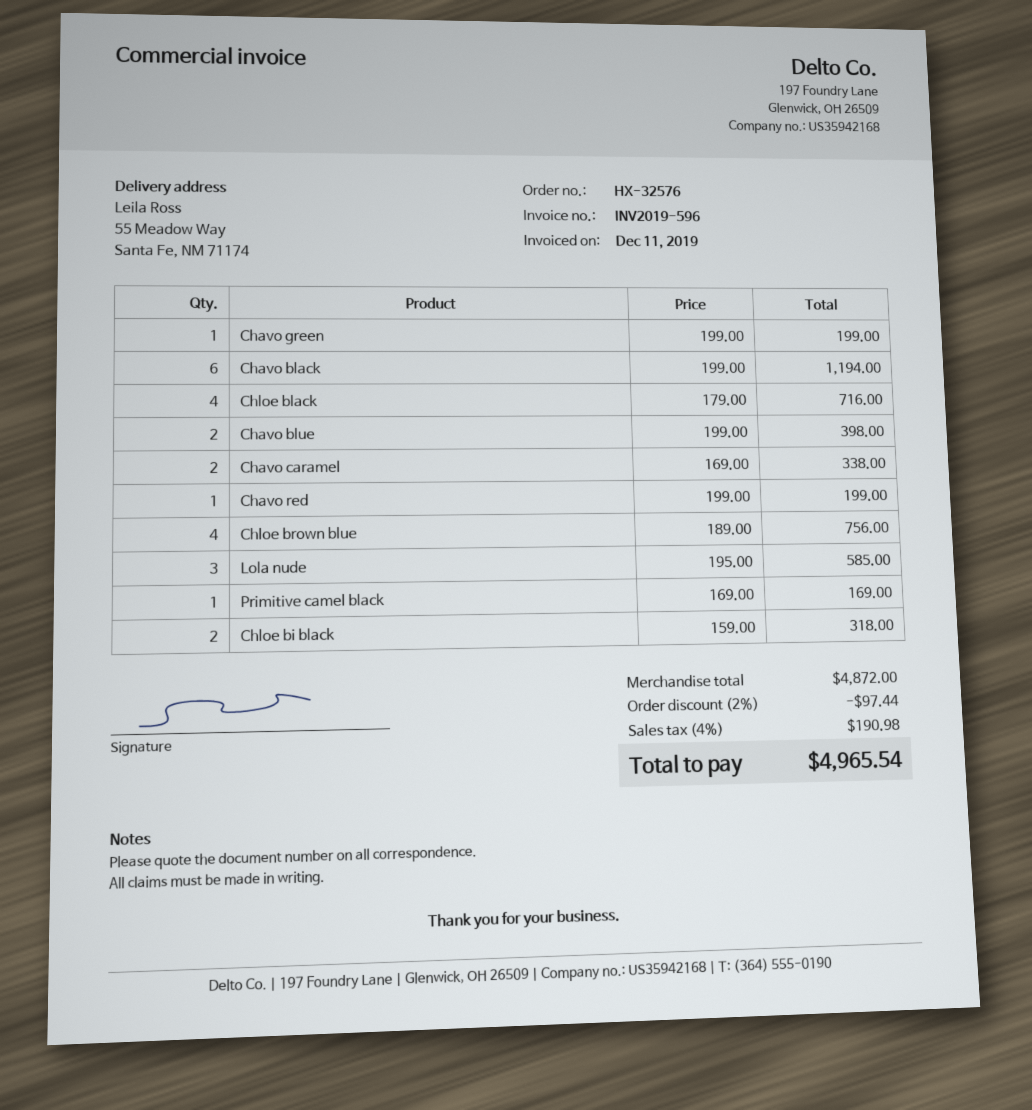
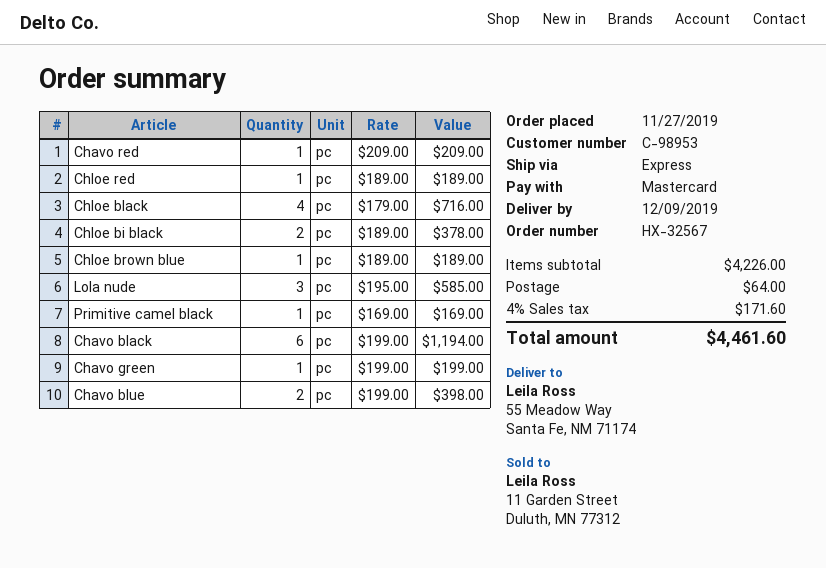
order number: HX-32576 -> HX-32567
Chavo caramel: 2 x 169.00 = 338.00 -> none
Chavo red: 1 x 199.00 = 199.00 -> 1 x 209.00 = 209.00
Chloe brown blue: 4 x 189.00 = 756.00 -> 1 x 189.00 = 189.00
Chloe bi black: 2 x 159.00 = 318.00 -> 2 x 189.00 = 378.00
Chloe red: none -> 1 x 189.00 = 189.00
subtotal: 4872.00 -> 4226.00
discount: 2% = 97.44 -> none
shipping: none -> 64.00
tax: 4% = 190.98 -> 4% = 171.60
total: 4965.54 -> 4461.60

